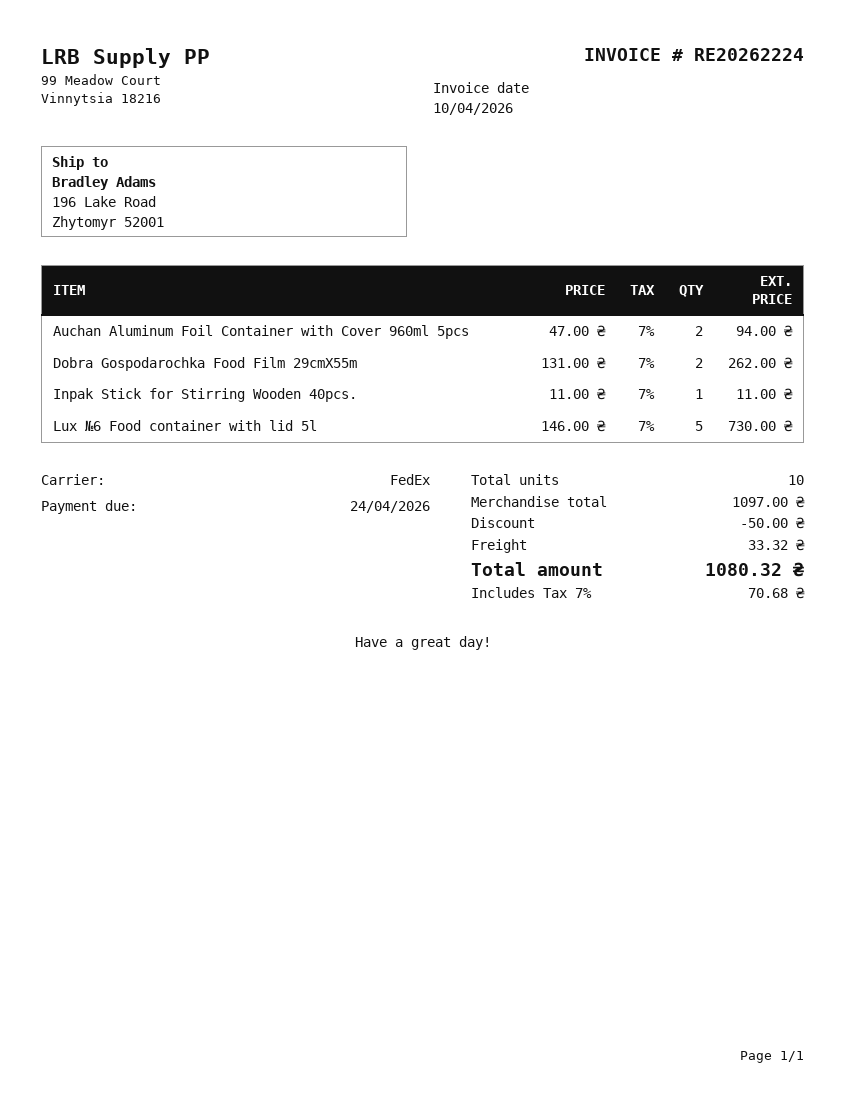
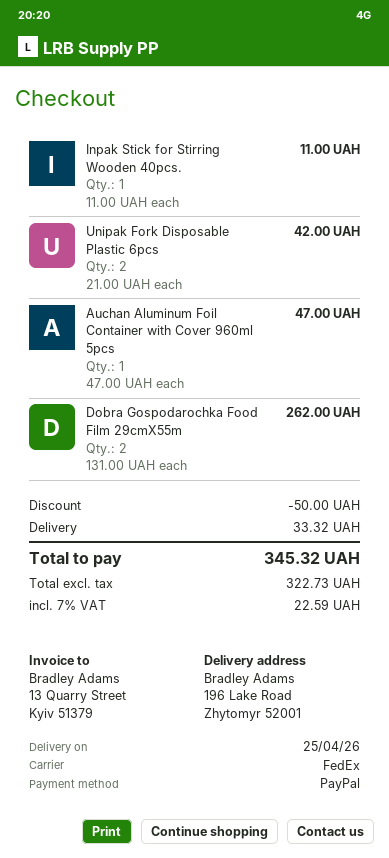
Auchan Aluminum Foil Container with Cover 960ml 5pcs: 2 x 47.00 = 94.00 -> 1 x 47.00 = 47.00
Lux №6 Food container with lid 5l: 5 x 146.00 = 730.00 -> none
Unipak Fork Disposable Plastic 6pcs: none -> 2 x 21.00 = 42.00
tax: 7% = 70.68 -> 7% = 22.59
total: 1080.32 -> 345.32

